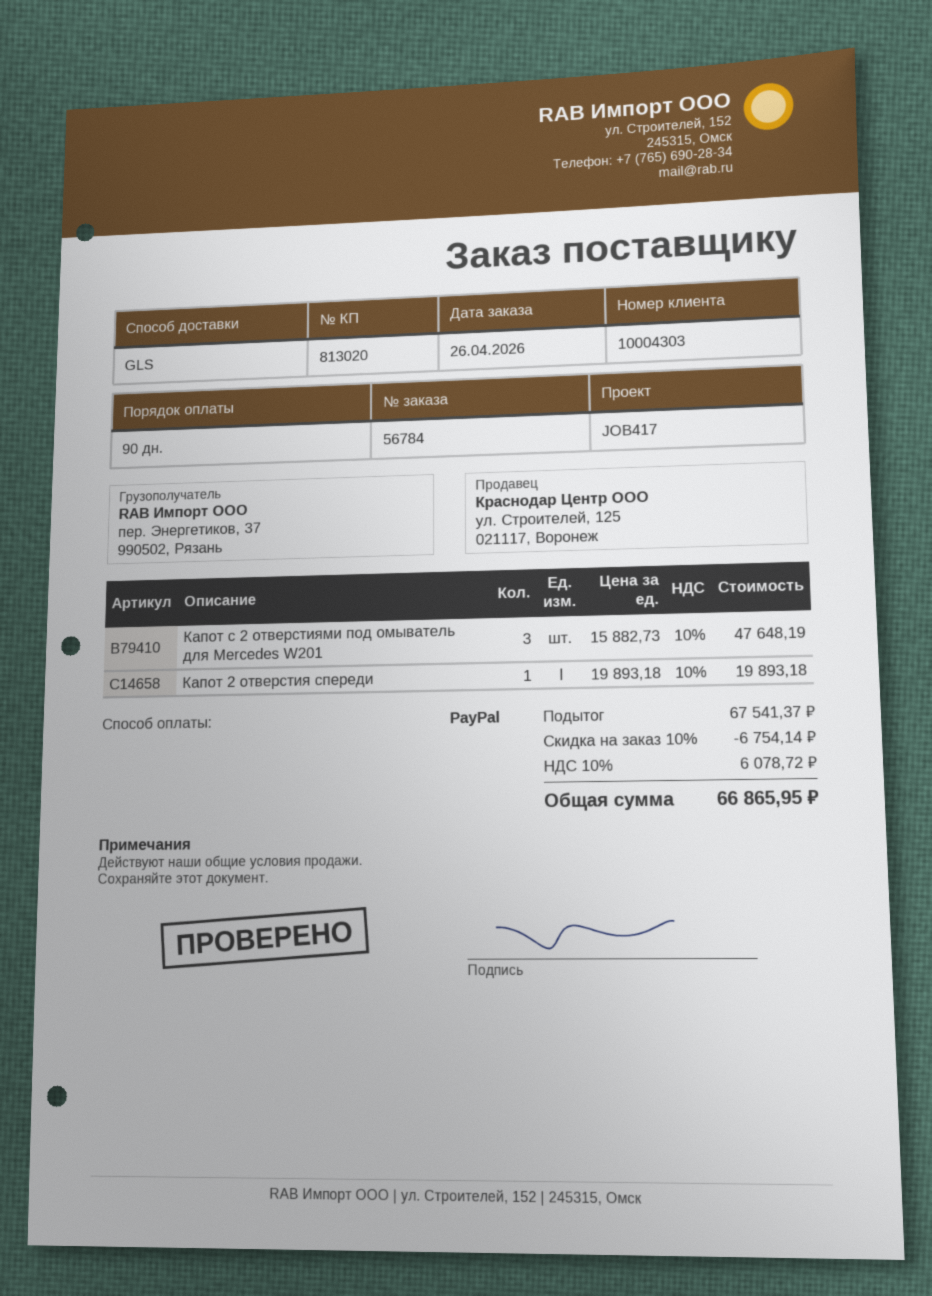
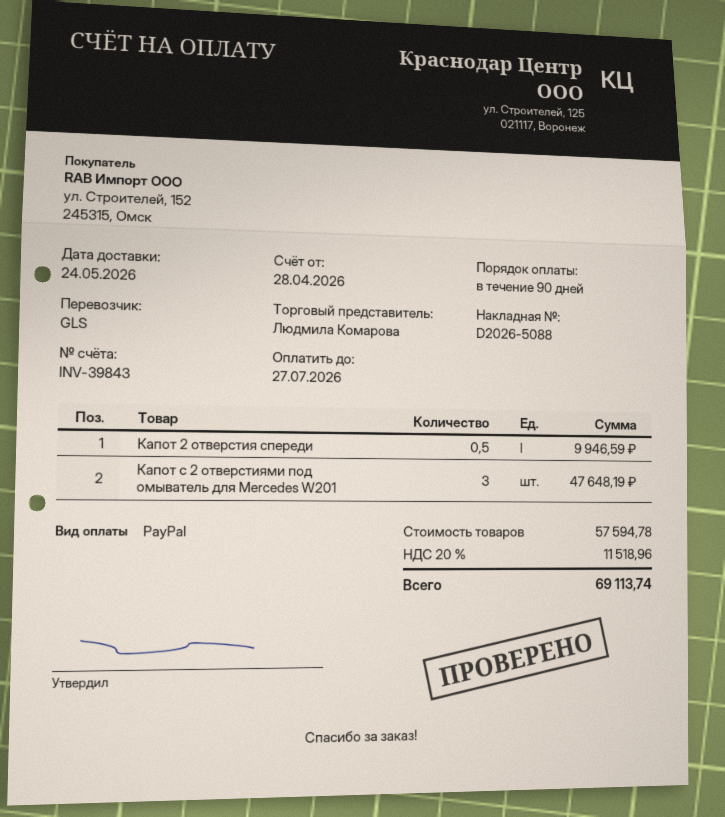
Капот 2 отверстия спереди: 1 for 19893.18 -> 0.5 for 9946.59
subtotal: 67541.37 -> 57594.78
discount: 10% = 6754.14 -> none
tax: 10% = 6078.72 -> 20% = 11518.96
total: 66865.95 -> 69113.74

